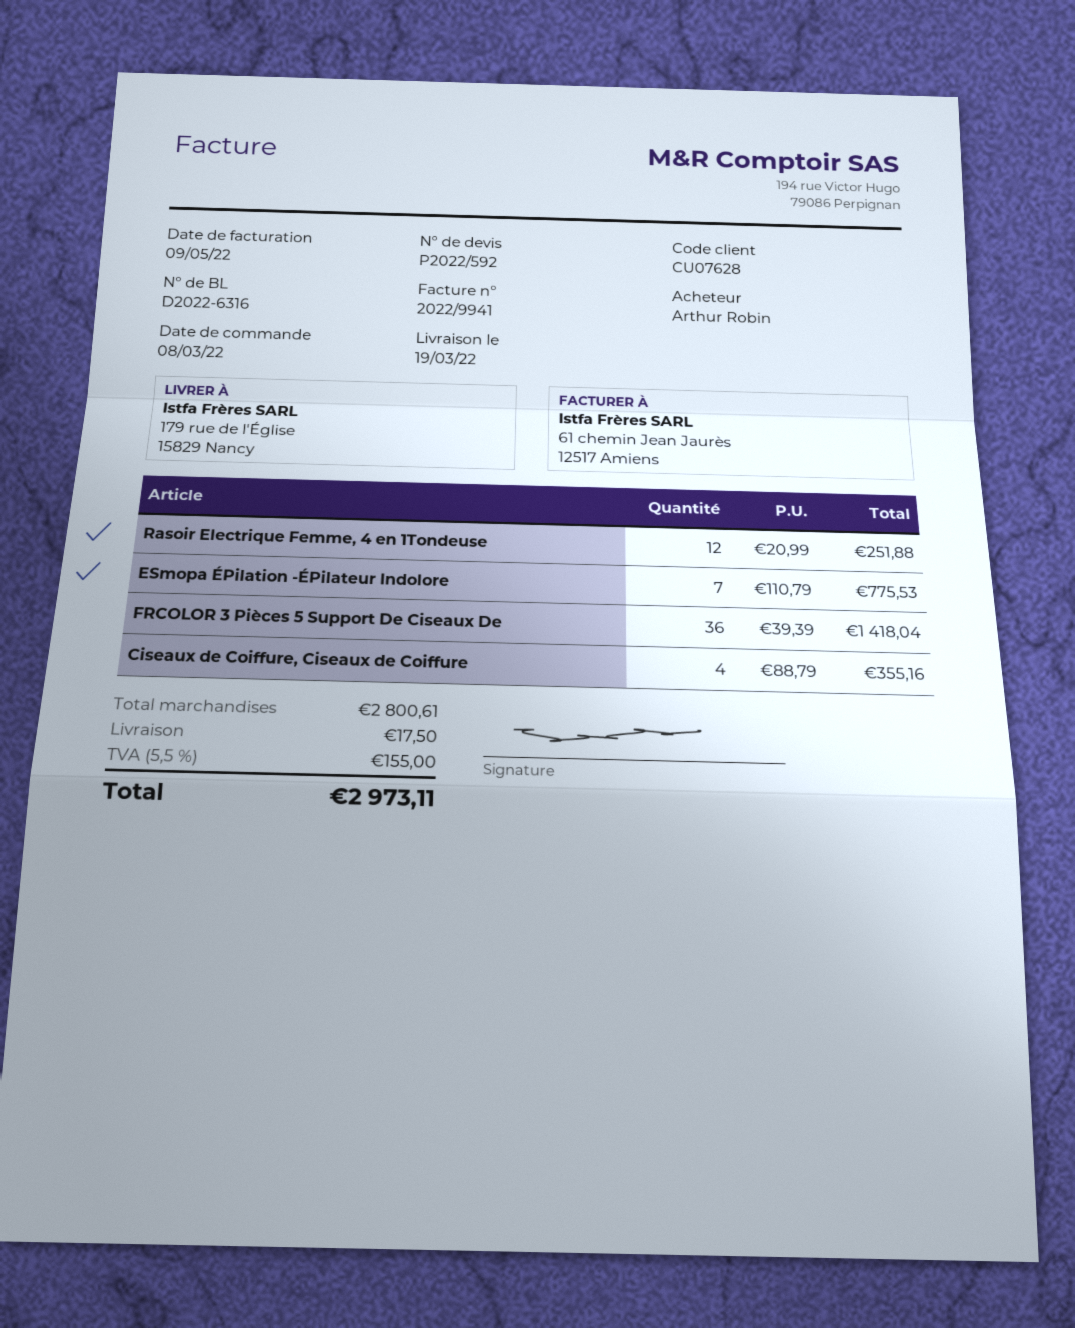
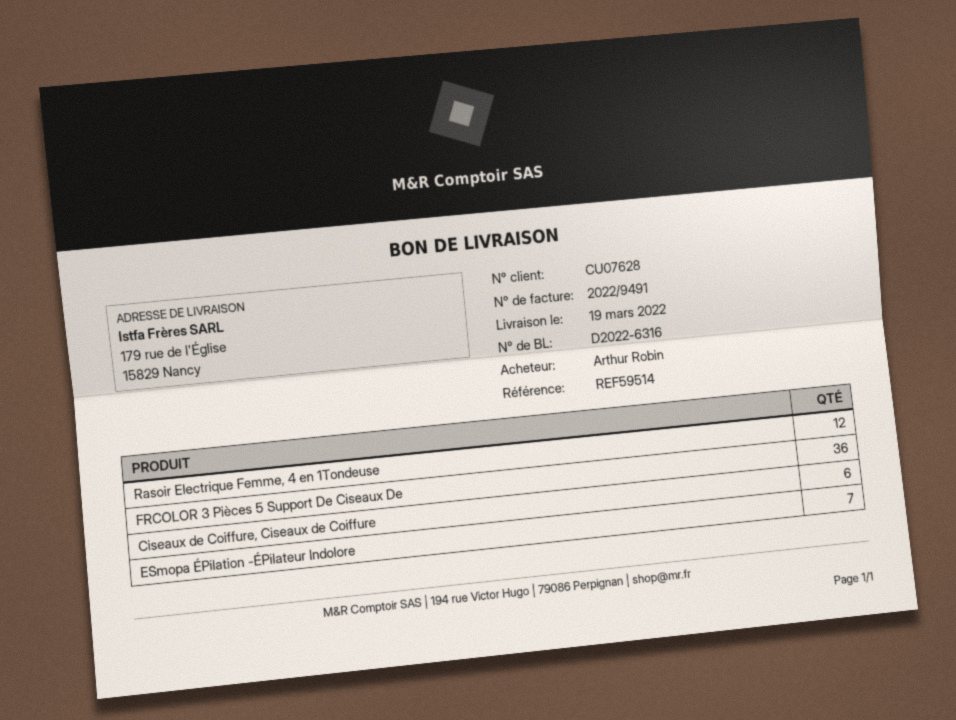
invoice number: 2022/9941 -> 2022/9491
Ciseaux de Coiffure, Ciseaux de Coiffure: 4 -> 6

